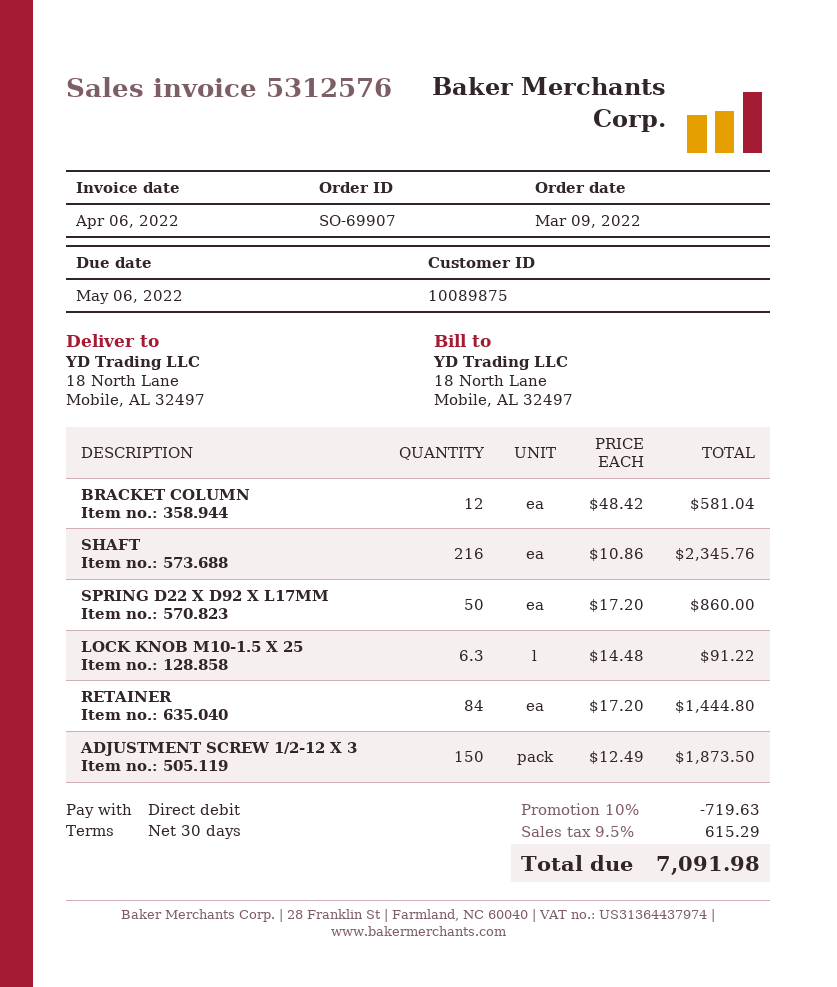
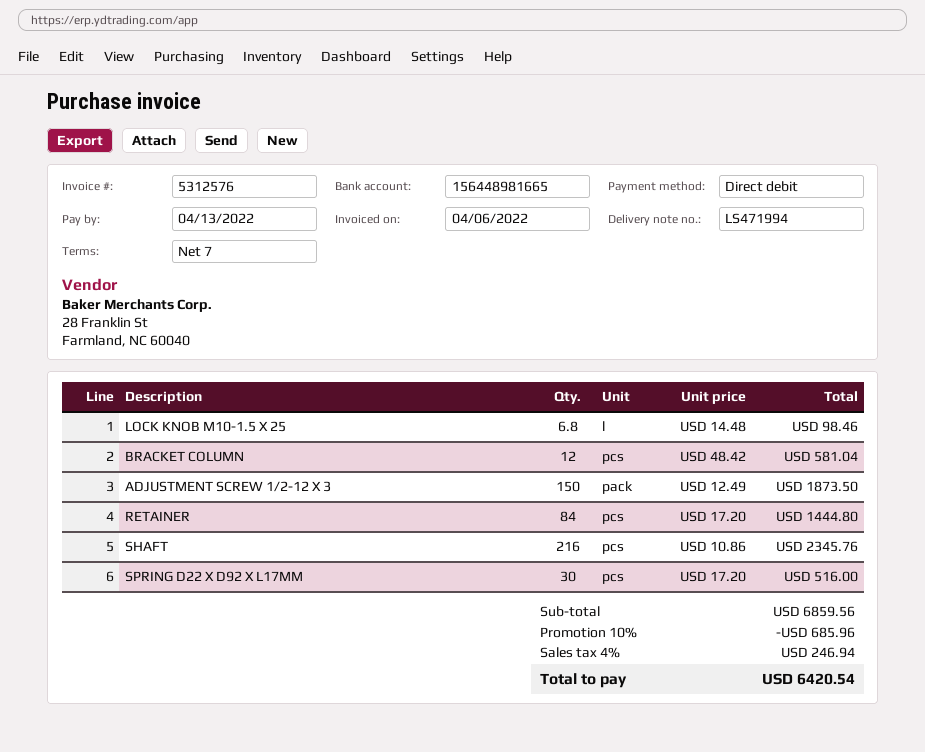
payment terms: 30 days -> 7 days
due date: 2022-05-06 -> 2022-04-13
SPRING D22 X D92 X L17MM: 50 x 17.20 = 860.00 -> 30 x 17.20 = 516.00
LOCK KNOB M10-1.5 X 25: 6.3 x 14.48 = 91.22 -> 6.8 x 14.48 = 98.46
discount: 10% = 719.63 -> 10% = 685.96
tax: 9.5% = 615.29 -> 4% = 246.94
total: 7091.98 -> 6420.54

